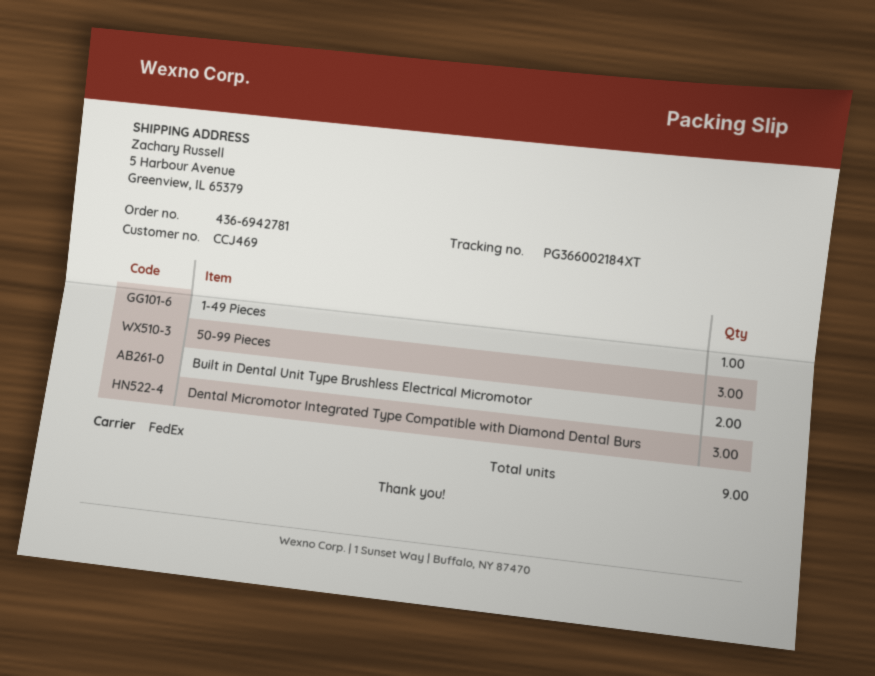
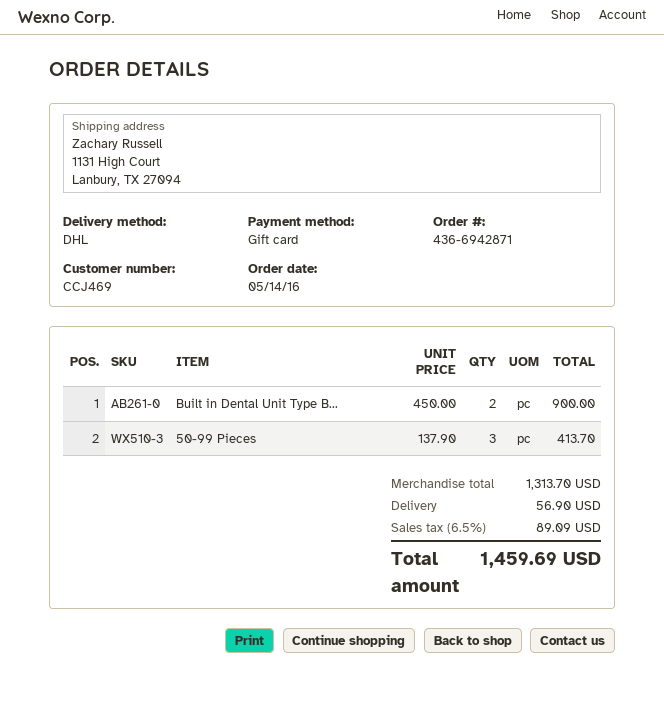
order number: 436-6942781 -> 436-6942871
shipping method: FedEx -> DHL
ship to: 5 Harbour Avenue, Greenview, IL 65379 -> 1131 High Court, Lanbury, TX 27094
1-49 Pieces: 1 -> none
Dental Micromotor Integrated Type Compatible with Diamond Dental Burs: 3 -> none

